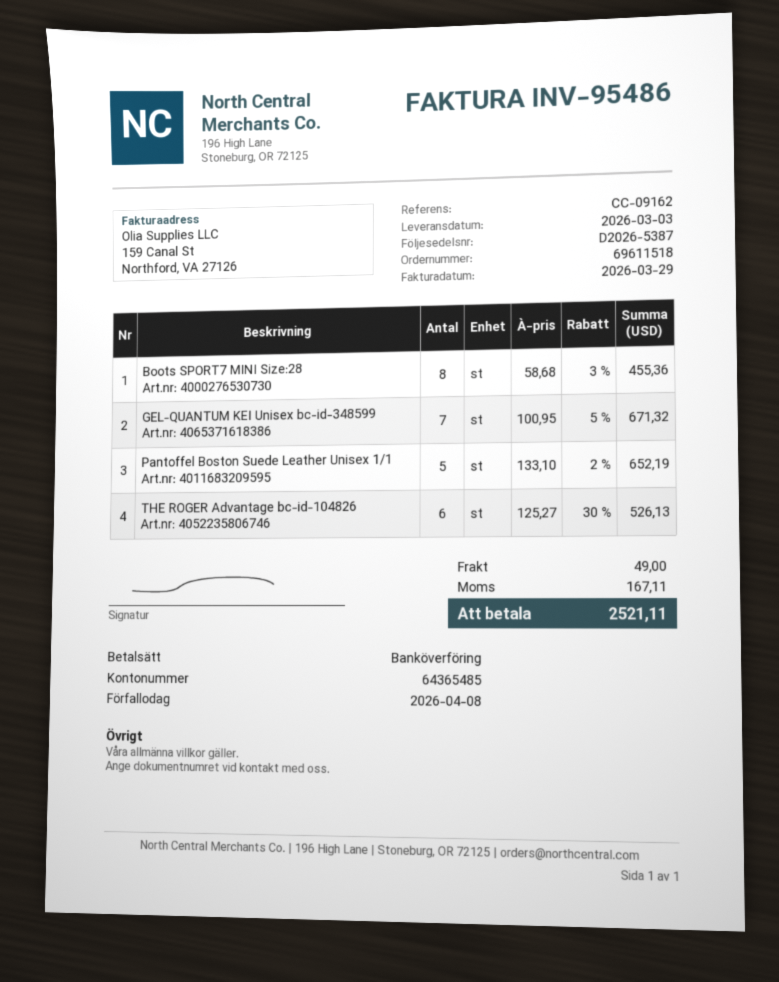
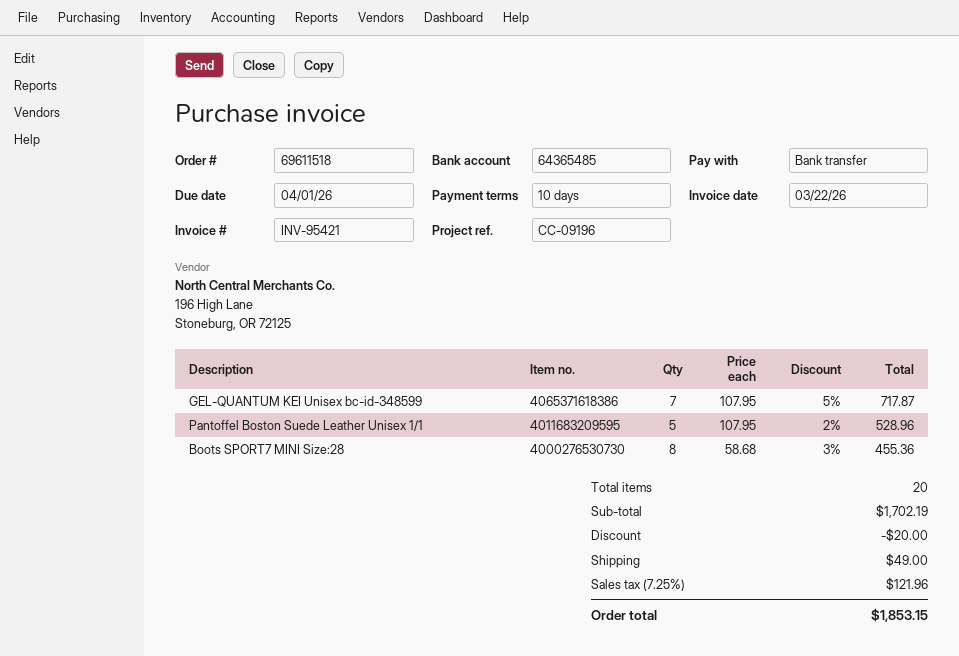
invoice number: INV-95486 -> INV-95421
invoice date: 2026-03-29 -> 2026-03-22
due date: 2026-04-08 -> 2026-04-01
reference: CC-09162 -> CC-09196
GEL-QUANTUM KEI Unisex bc-id-348599: 7 x 100.95 - 5% = 671.32 -> 7 x 107.95 - 5% = 717.87
Pantoffel Boston Suede Leather Unisex 1/1: 5 x 133.10 - 2% = 652.19 -> 5 x 107.95 - 2% = 528.96
THE ROGER Advantage bc-id-104826: 6 x 125.27 - 30% = 526.13 -> none
discount: none -> 20.00
tax: 167.11 -> 121.96
total: 2521.11 -> 1853.15

